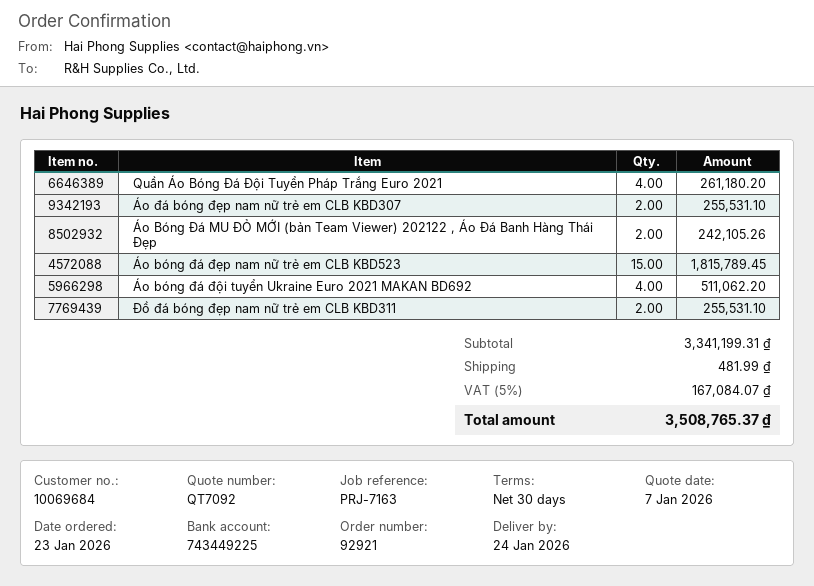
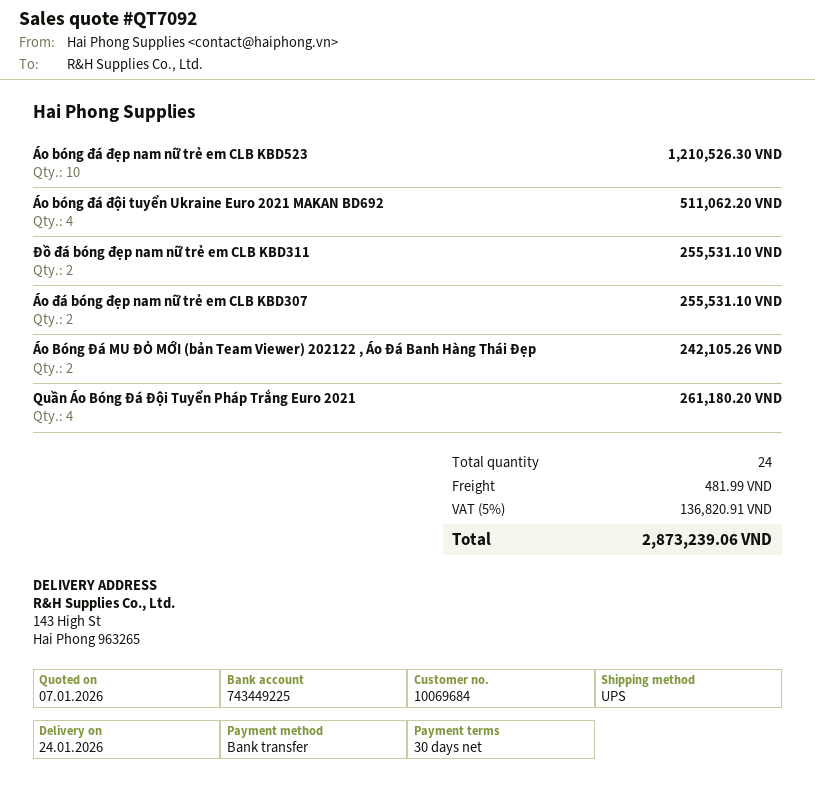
Áo bóng đá đẹp nam nữ trẻ em CLB KBD523: 15 for 1815789.45 -> 10 for 1210526.30
tax: 5% = 167084.07 -> 5% = 136820.91
total: 3508765.37 -> 2873239.06

